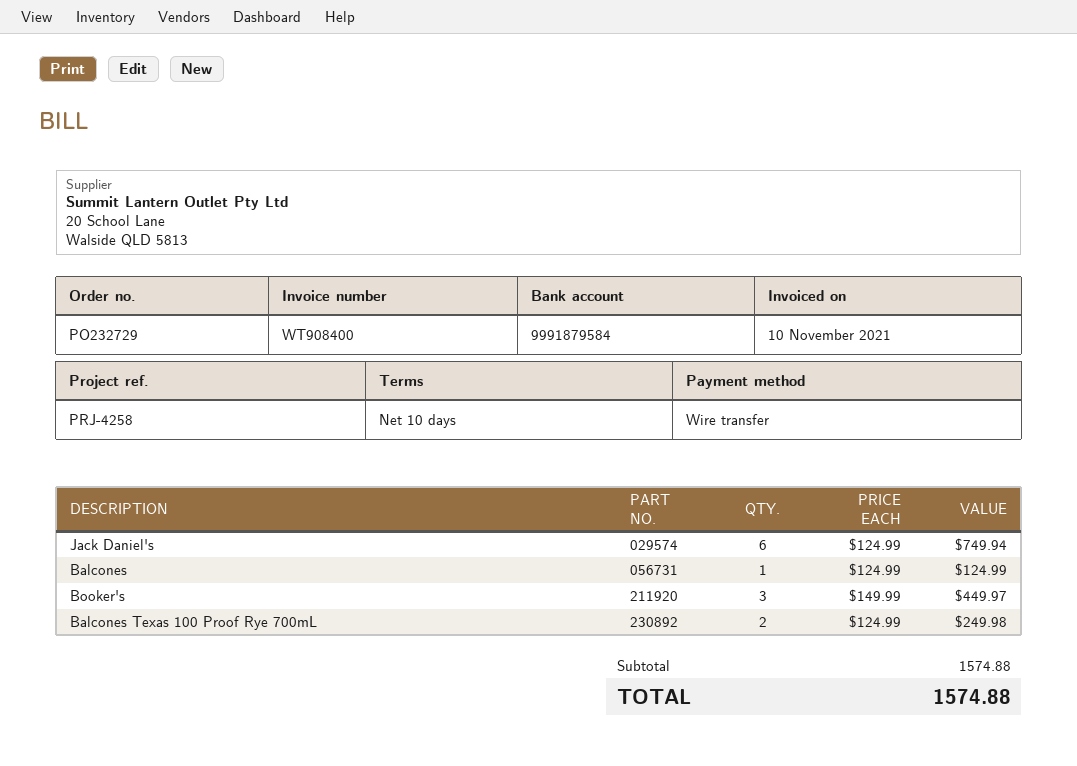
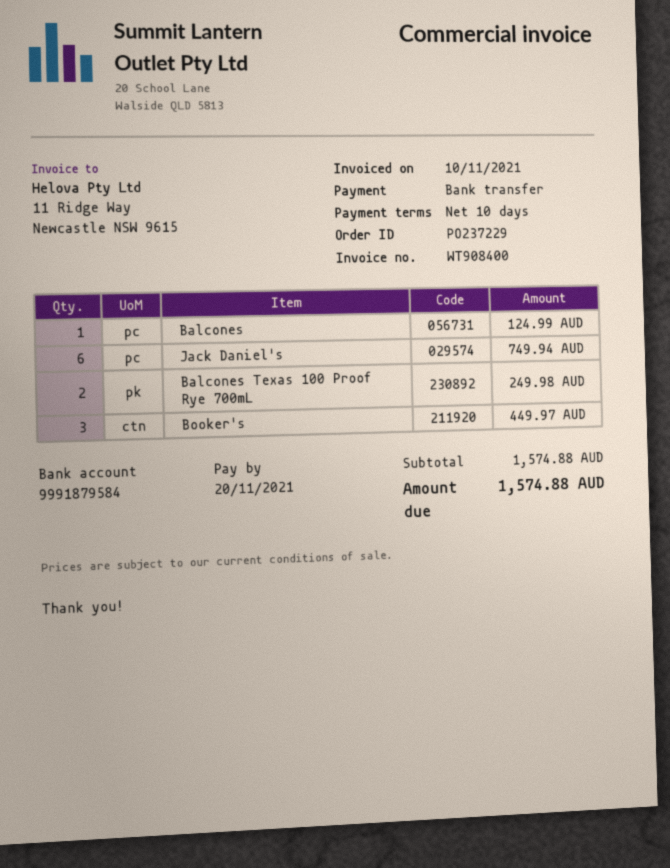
order number: PO232729 -> PO237229

